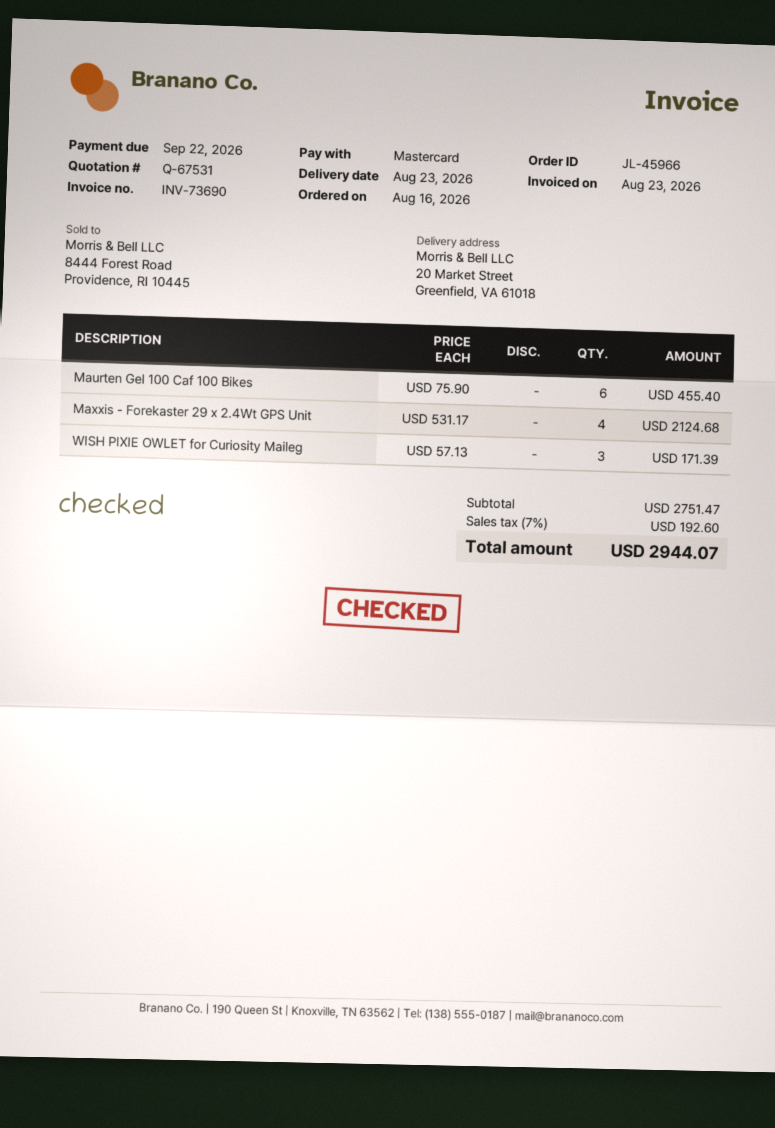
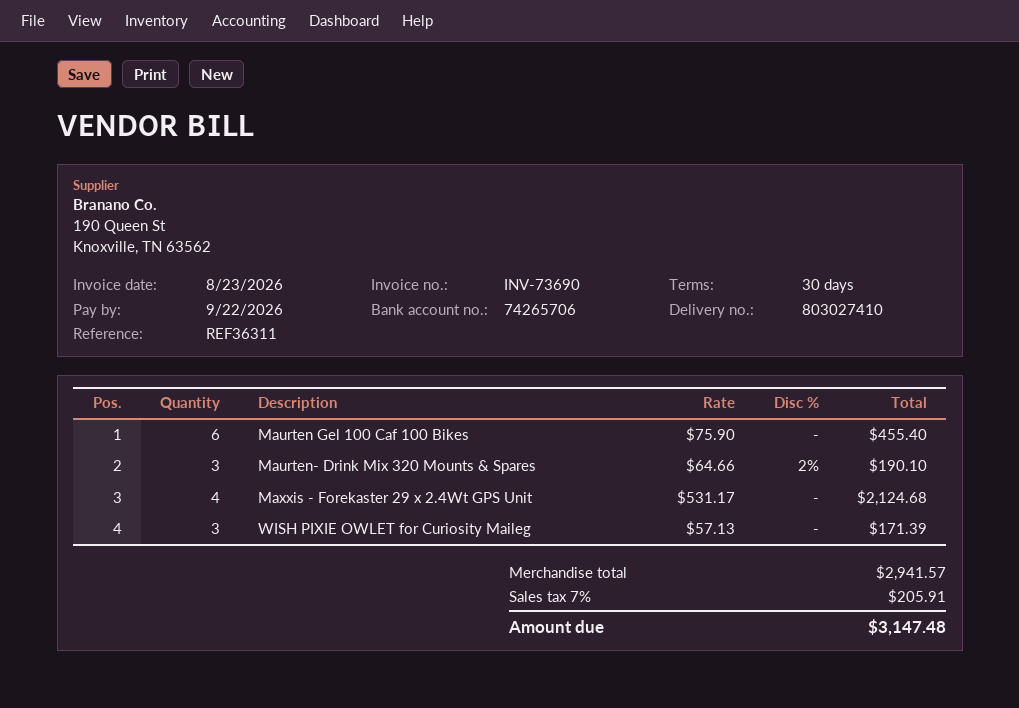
Maurten- Drink Mix 320 Mounts & Spares: none -> 3 x 64.66 - 2% = 190.10
subtotal: 2751.47 -> 2941.57
tax: 7% = 192.60 -> 7% = 205.91
total: 2944.07 -> 3147.48

